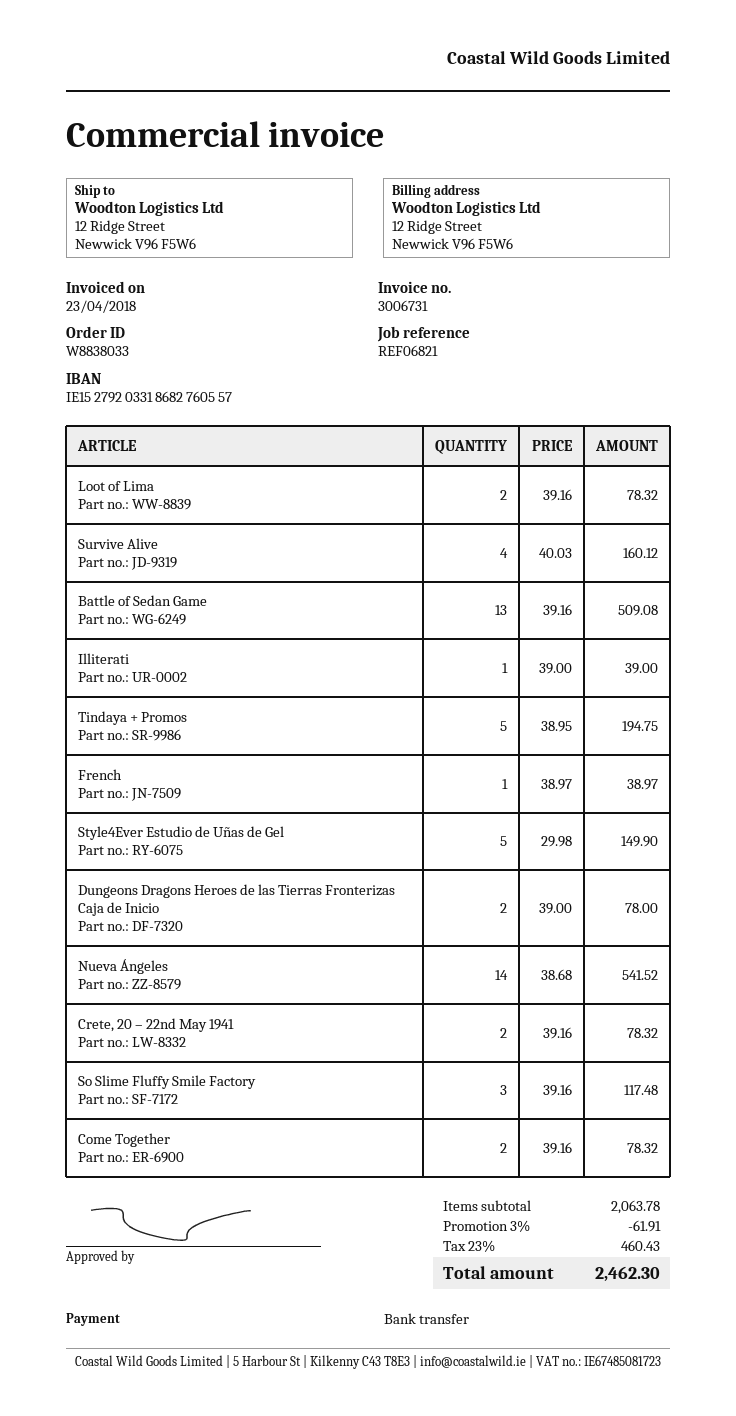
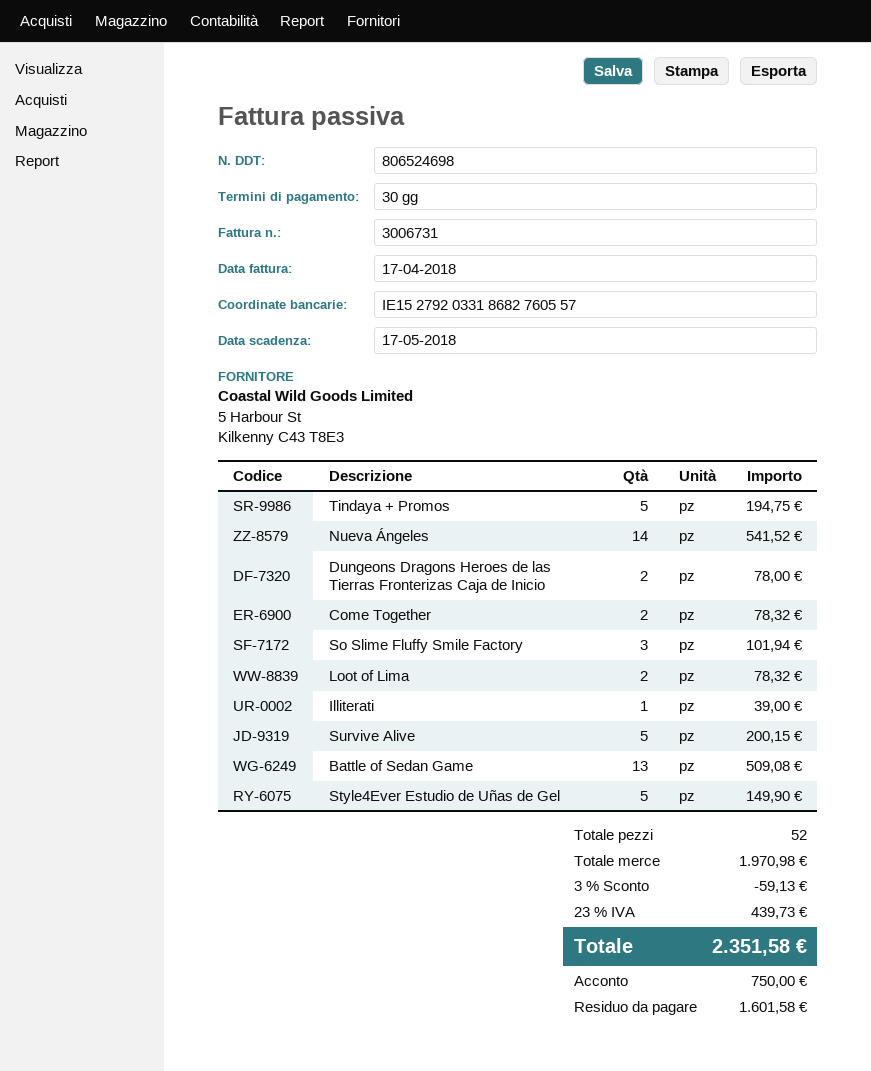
invoice date: 2018-04-23 -> 2018-04-17
Survive Alive: 4 for 160.12 -> 5 for 200.15
French: 1 for 38.97 -> none
Crete, 20 – 22nd May 1941: 2 for 78.32 -> none
So Slime Fluffy Smile Factory: 3 for 117.48 -> 3 for 101.94
subtotal: 2063.78 -> 1970.98
discount: 3% = 61.91 -> 3% = 59.13
tax: 23% = 460.43 -> 23% = 439.73
total: 2462.30 -> 2351.58

